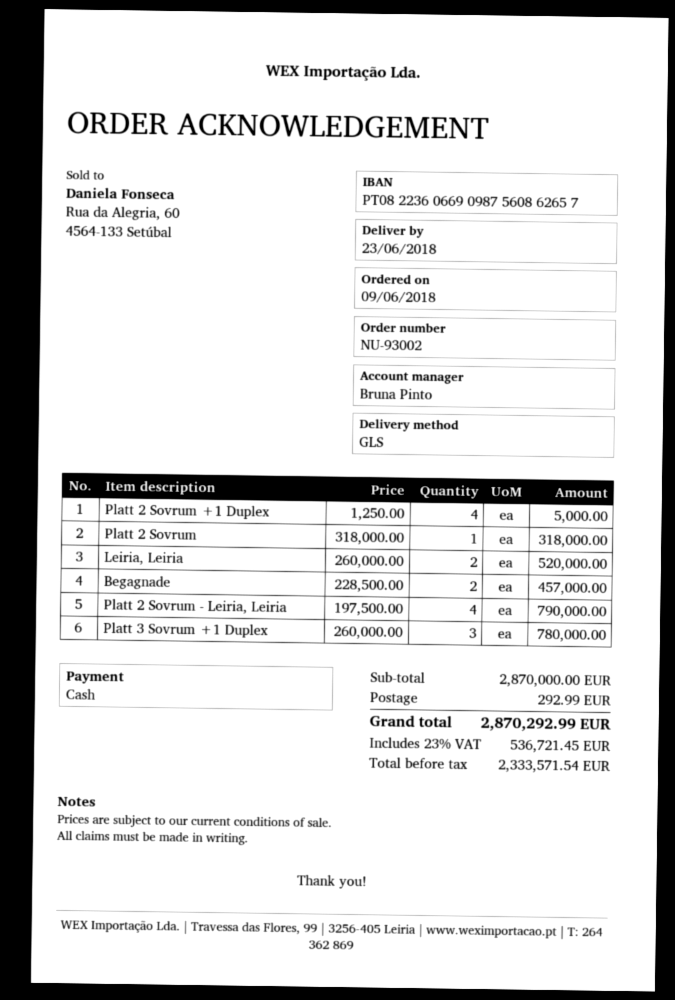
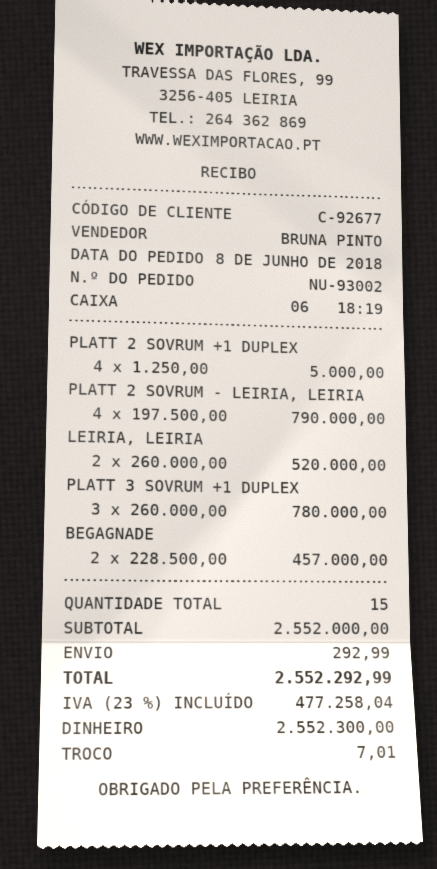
order date: 2018-06-09 -> 2018-06-08
Platt 2 Sovrum: 1 x 318000.00 = 318000.00 -> none
subtotal: 2870000.00 -> 2552000.00
tax: 23% = 536721.45 -> 23% = 477258.04
total: 2870292.99 -> 2552292.99

